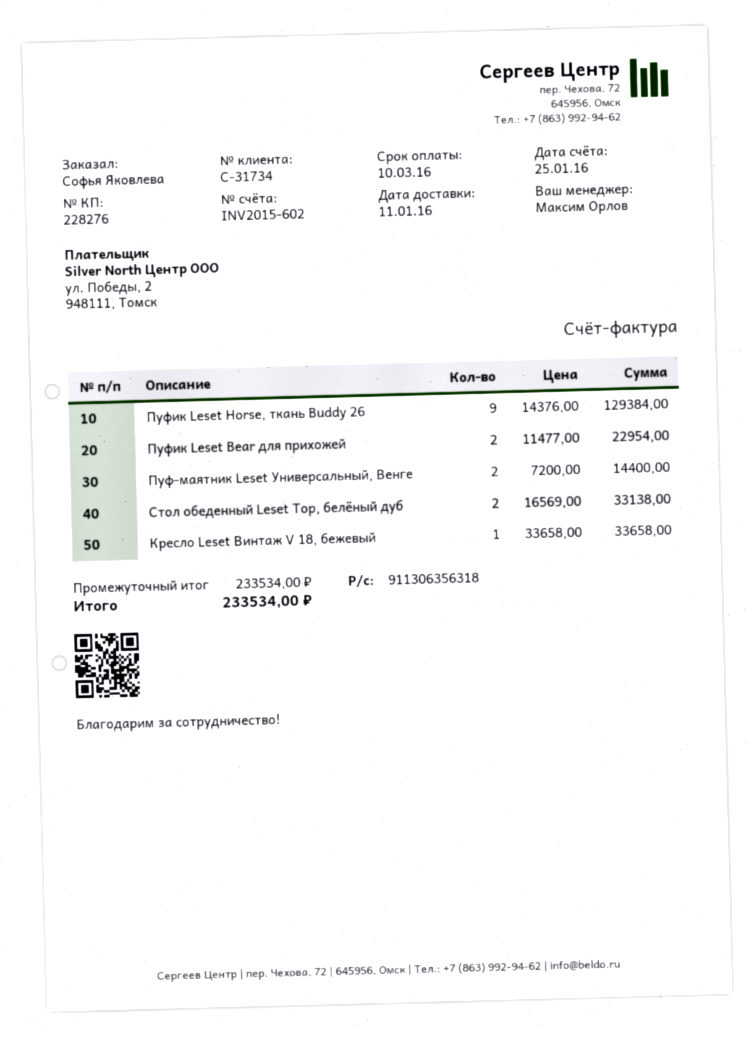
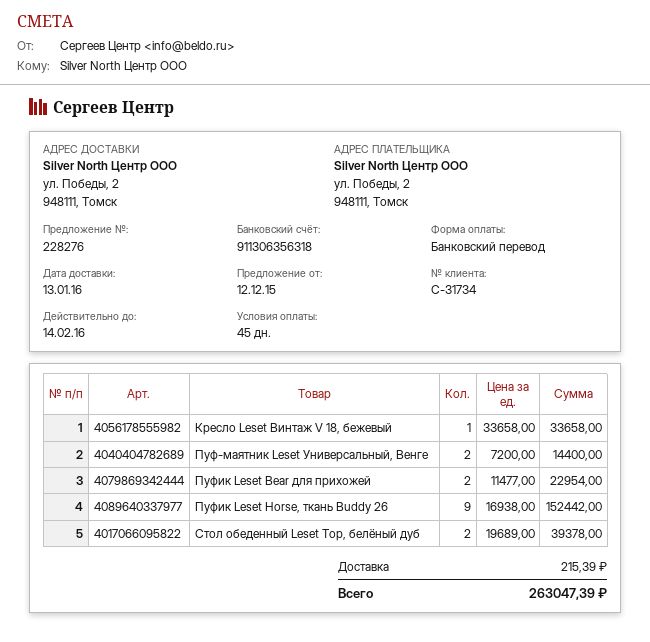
delivery date: 2016-01-11 -> 2016-01-13
Пуфик Leset Horse, ткань Buddy 26: 9 x 14376.00 = 129384.00 -> 9 x 16938.00 = 152442.00
Стол обеденный Leset Тор, белёный дуб: 2 x 16569.00 = 33138.00 -> 2 x 19689.00 = 39378.00
shipping: none -> 215.39
total: 233534.00 -> 263047.39

